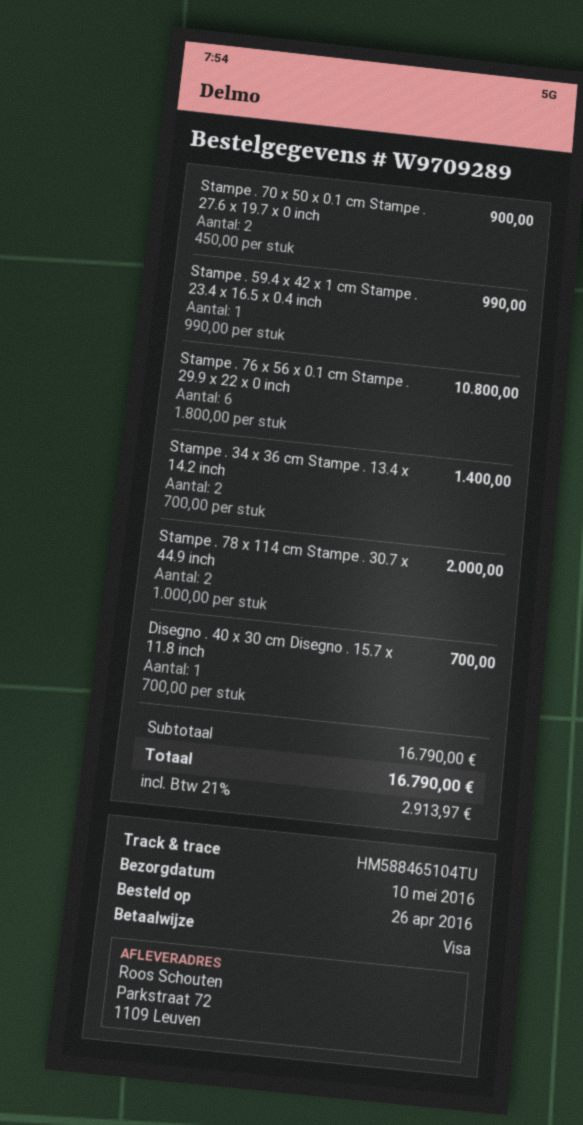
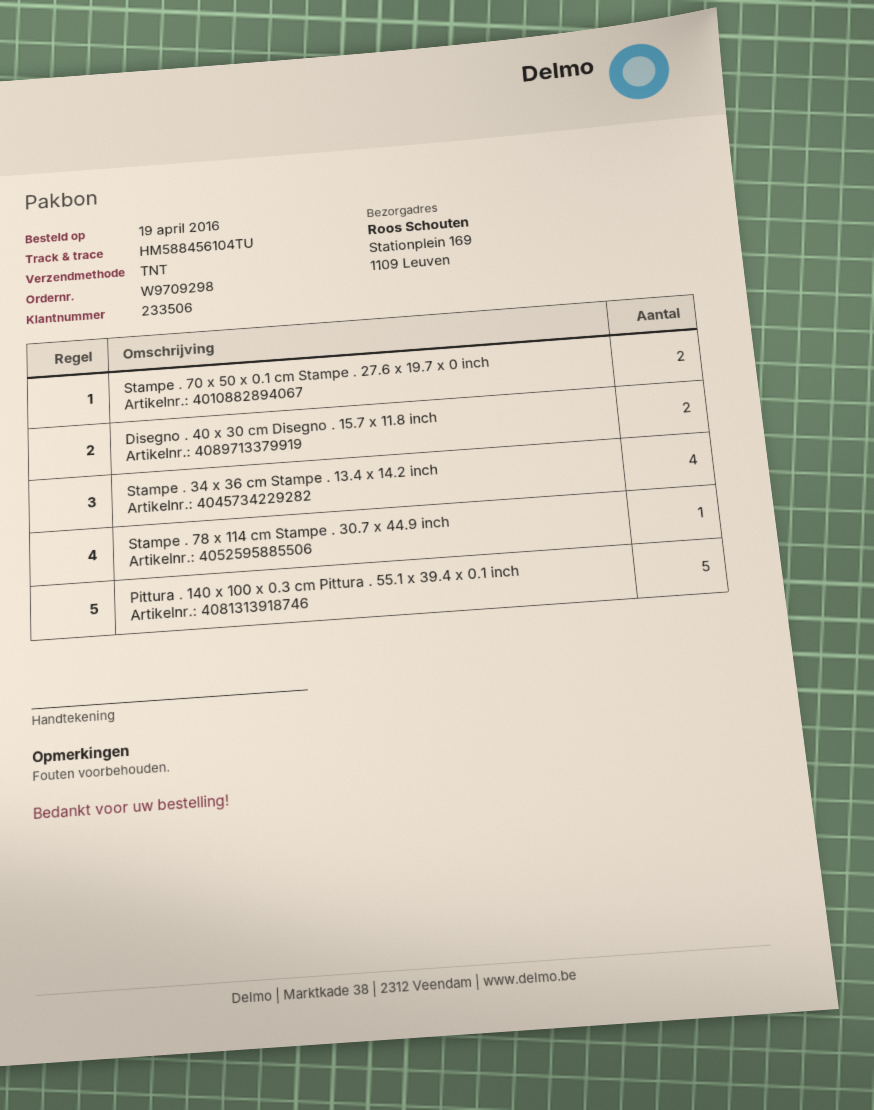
order number: W9709289 -> W9709298
order date: 2016-04-26 -> 2016-04-19
tracking number: HM588465104TU -> HM588456104TU
ship to: Parkstraat 72, 1109 Leuven -> Stationplein 169, 1109 Leuven
Stampe . 59.4 x 42 x 1 cm Stampe . 23.4 x 16.5 x 0.4 inch: 1 -> none
Stampe . 76 x 56 x 0.1 cm Stampe . 29.9 x 22 x 0 inch: 6 -> none
Stampe . 34 x 36 cm Stampe . 13.4 x 14.2 inch: 2 -> 4
Stampe . 78 x 114 cm Stampe . 30.7 x 44.9 inch: 2 -> 1
Disegno . 40 x 30 cm Disegno . 15.7 x 11.8 inch: 1 -> 2
Pittura . 140 x 100 x 0.3 cm Pittura . 55.1 x 39.4 x 0.1 inch: none -> 5

